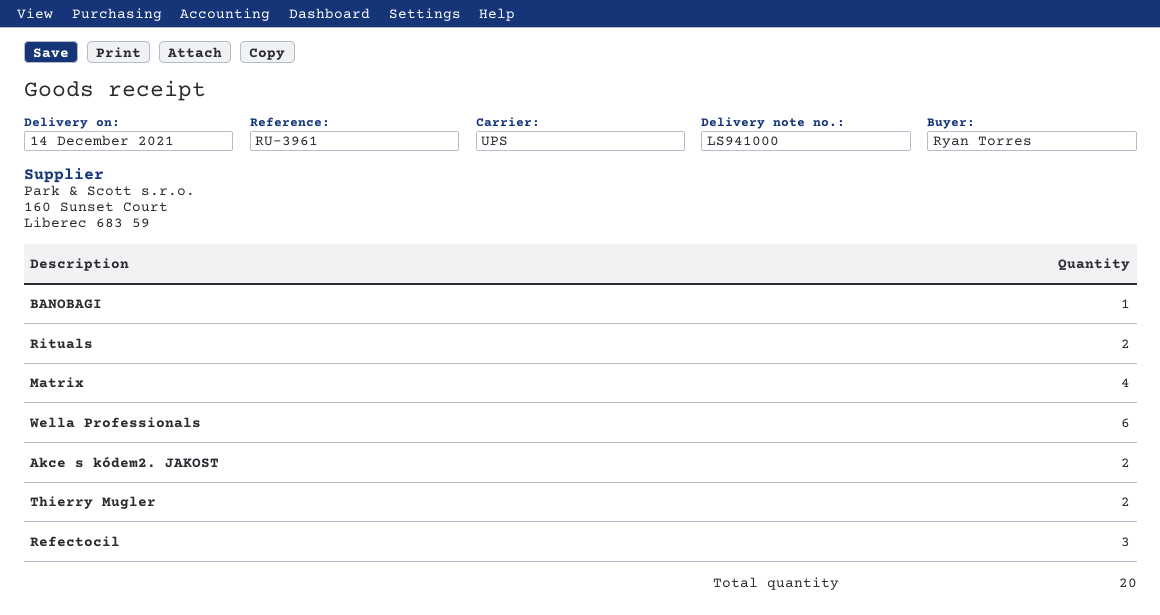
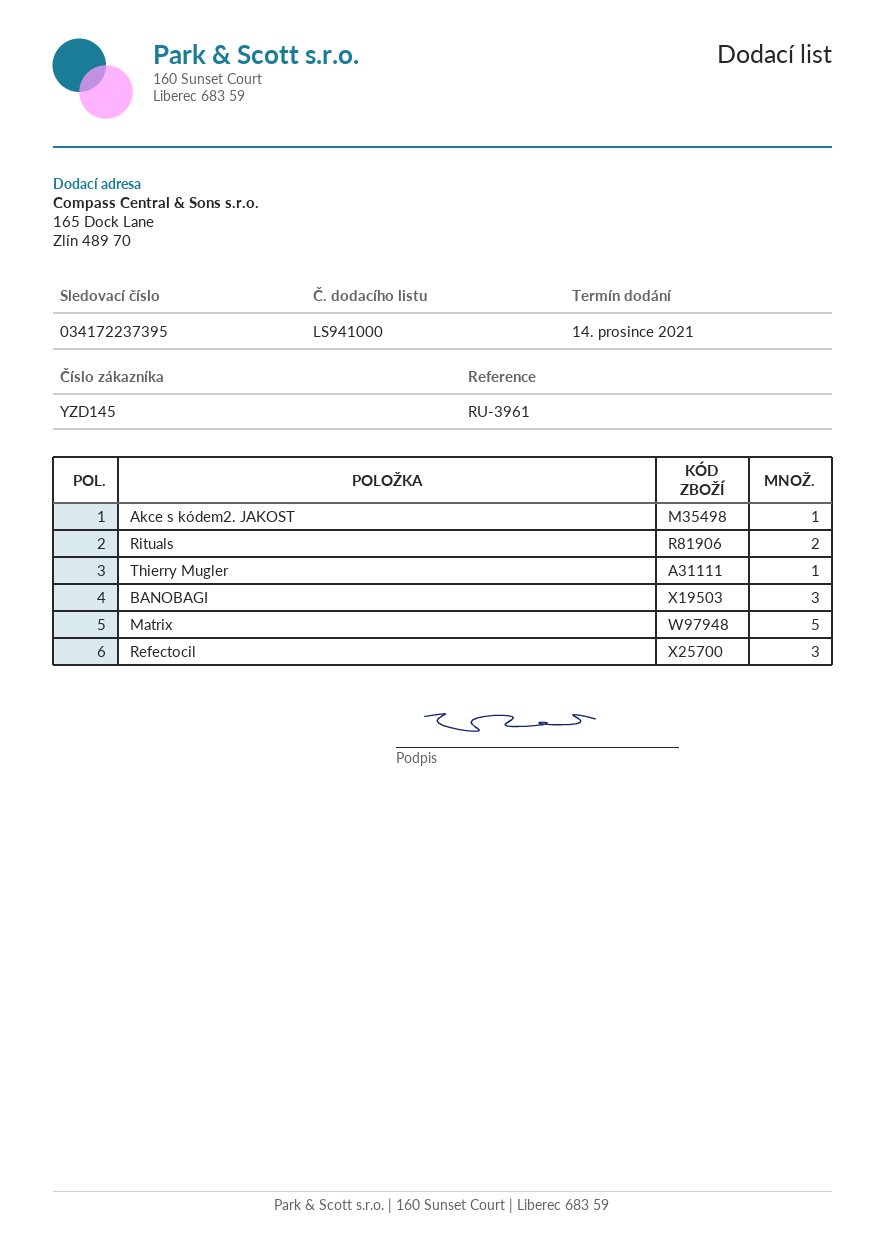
BANOBAGI: 1 -> 3
Matrix: 4 -> 5
Wella Professionals: 6 -> none
Akce s kódem2. JAKOST: 2 -> 1
Thierry Mugler: 2 -> 1

